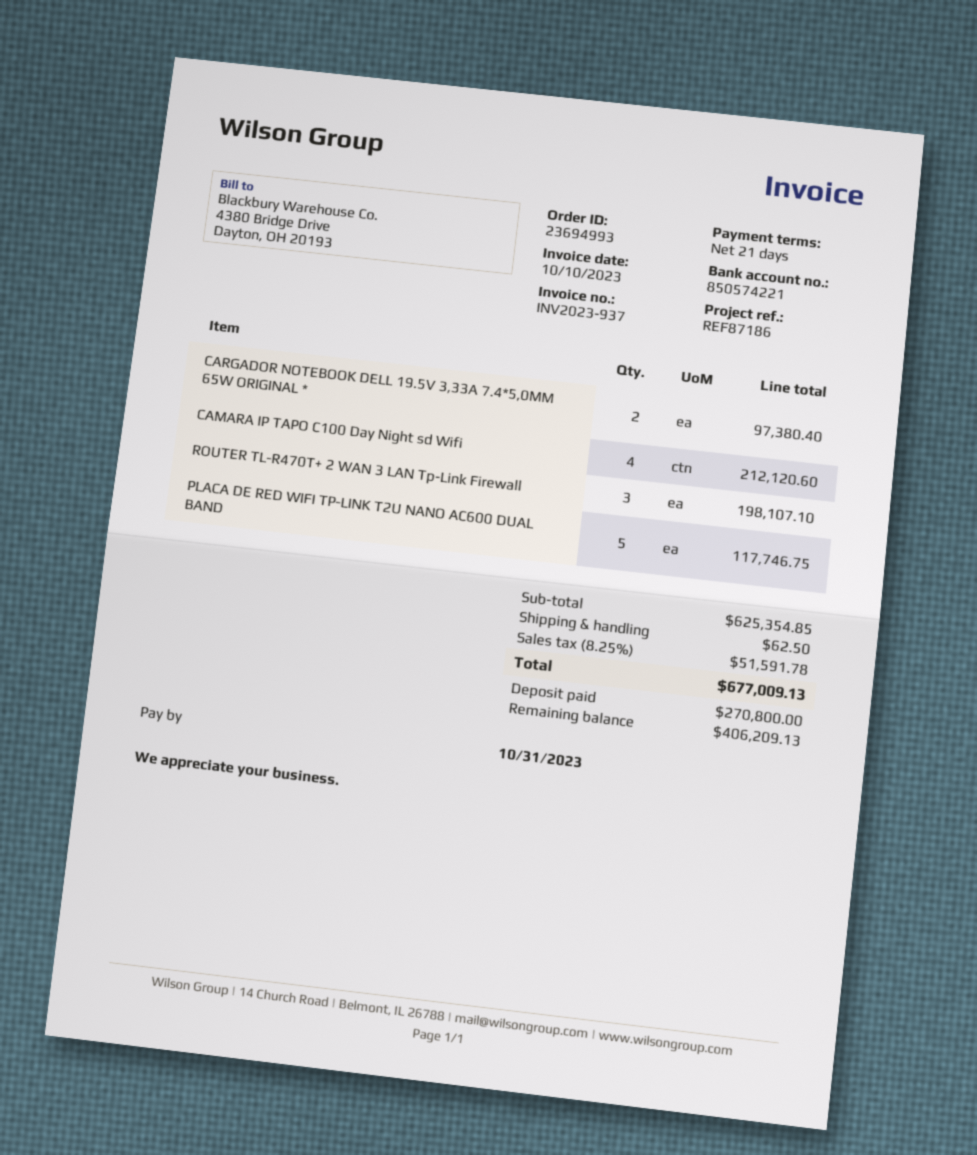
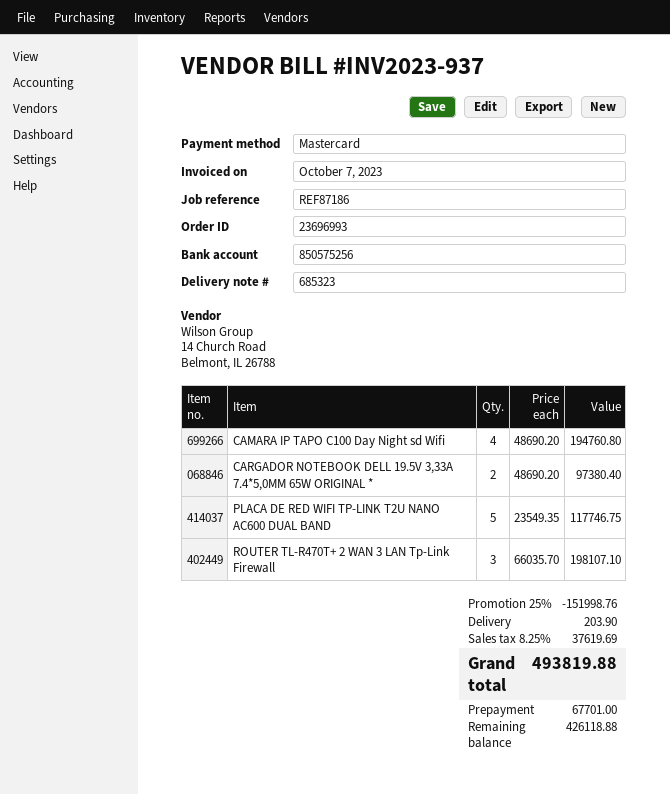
order number: 23694993 -> 23696993
invoice date: 2023-10-10 -> 2023-10-07
bank account: 850574221 -> 850575256
CAMARA IP TAPO C100 Day Night sd Wifi: 4 for 212120.60 -> 4 for 194760.80
discount: none -> 25% = 151998.76
shipping: 62.50 -> 203.90
tax: 8.25% = 51591.78 -> 8.25% = 37619.69
total: 677009.13 -> 493819.88
deposit: 270800.00 -> 67701.00
balance: 406209.13 -> 426118.88

